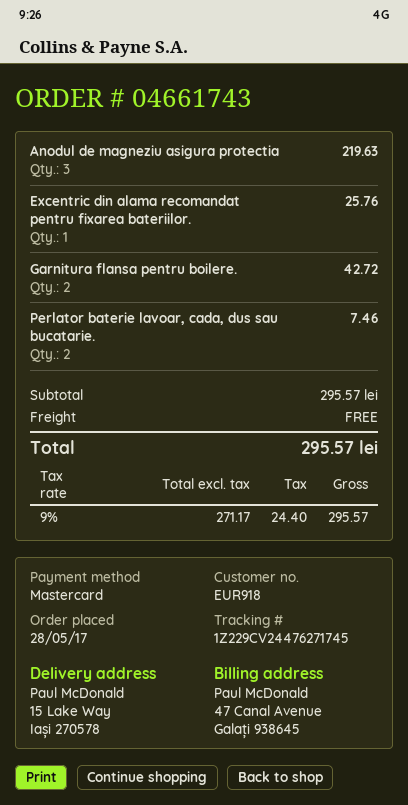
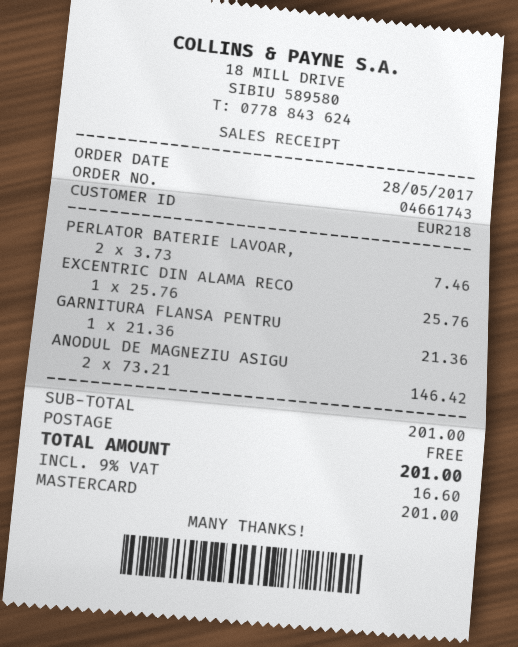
customer number: EUR918 -> EUR218
Anodul de magneziu asigura protectia: 3 for 219.63 -> 2 for 146.42
Garnitura flansa pentru boilere.: 2 for 42.72 -> 1 for 21.36
subtotal: 295.57 -> 201.00
tax: 9% = 24.40 -> 9% = 16.60
total: 295.57 -> 201.00

